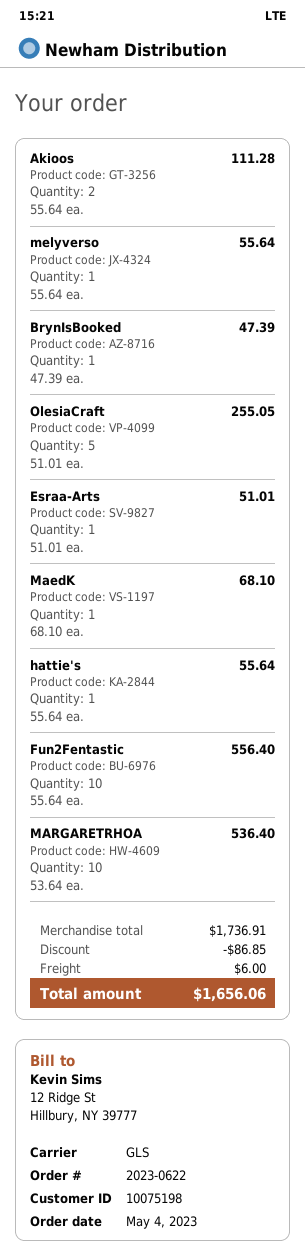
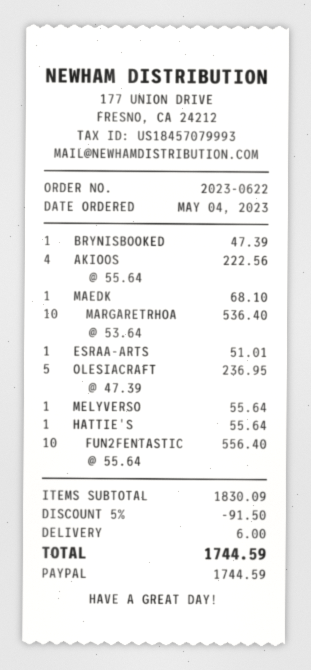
Akioos: 2 x 55.64 = 111.28 -> 4 x 55.64 = 222.56
OlesiaCraft: 5 x 51.01 = 255.05 -> 5 x 47.39 = 236.95
subtotal: 1736.91 -> 1830.09
discount: 86.85 -> 91.50
total: 1656.06 -> 1744.59

